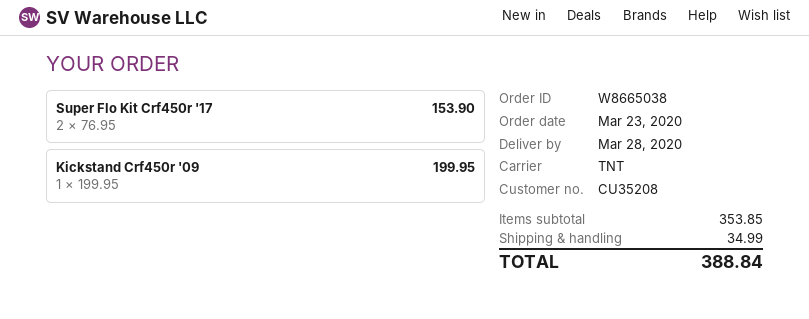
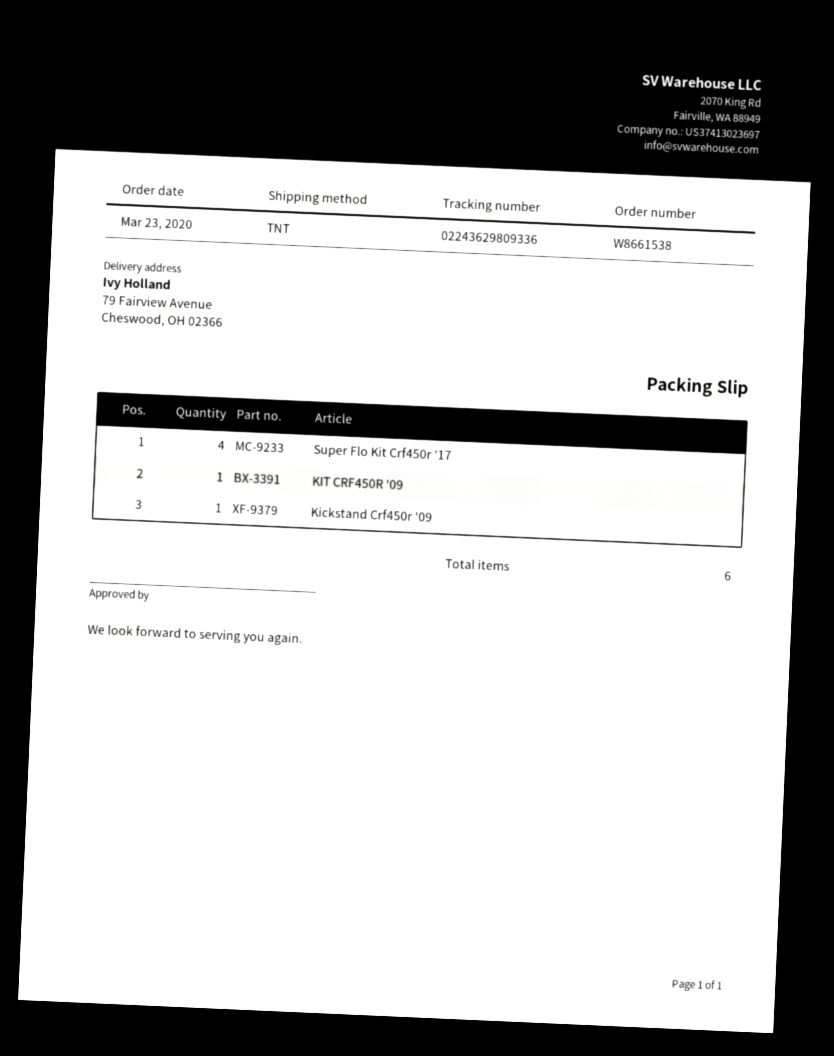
order number: W8665038 -> W8661538
Super Flo Kit Crf450r '17: 2 -> 4
KIT CRF450R '09: none -> 1

